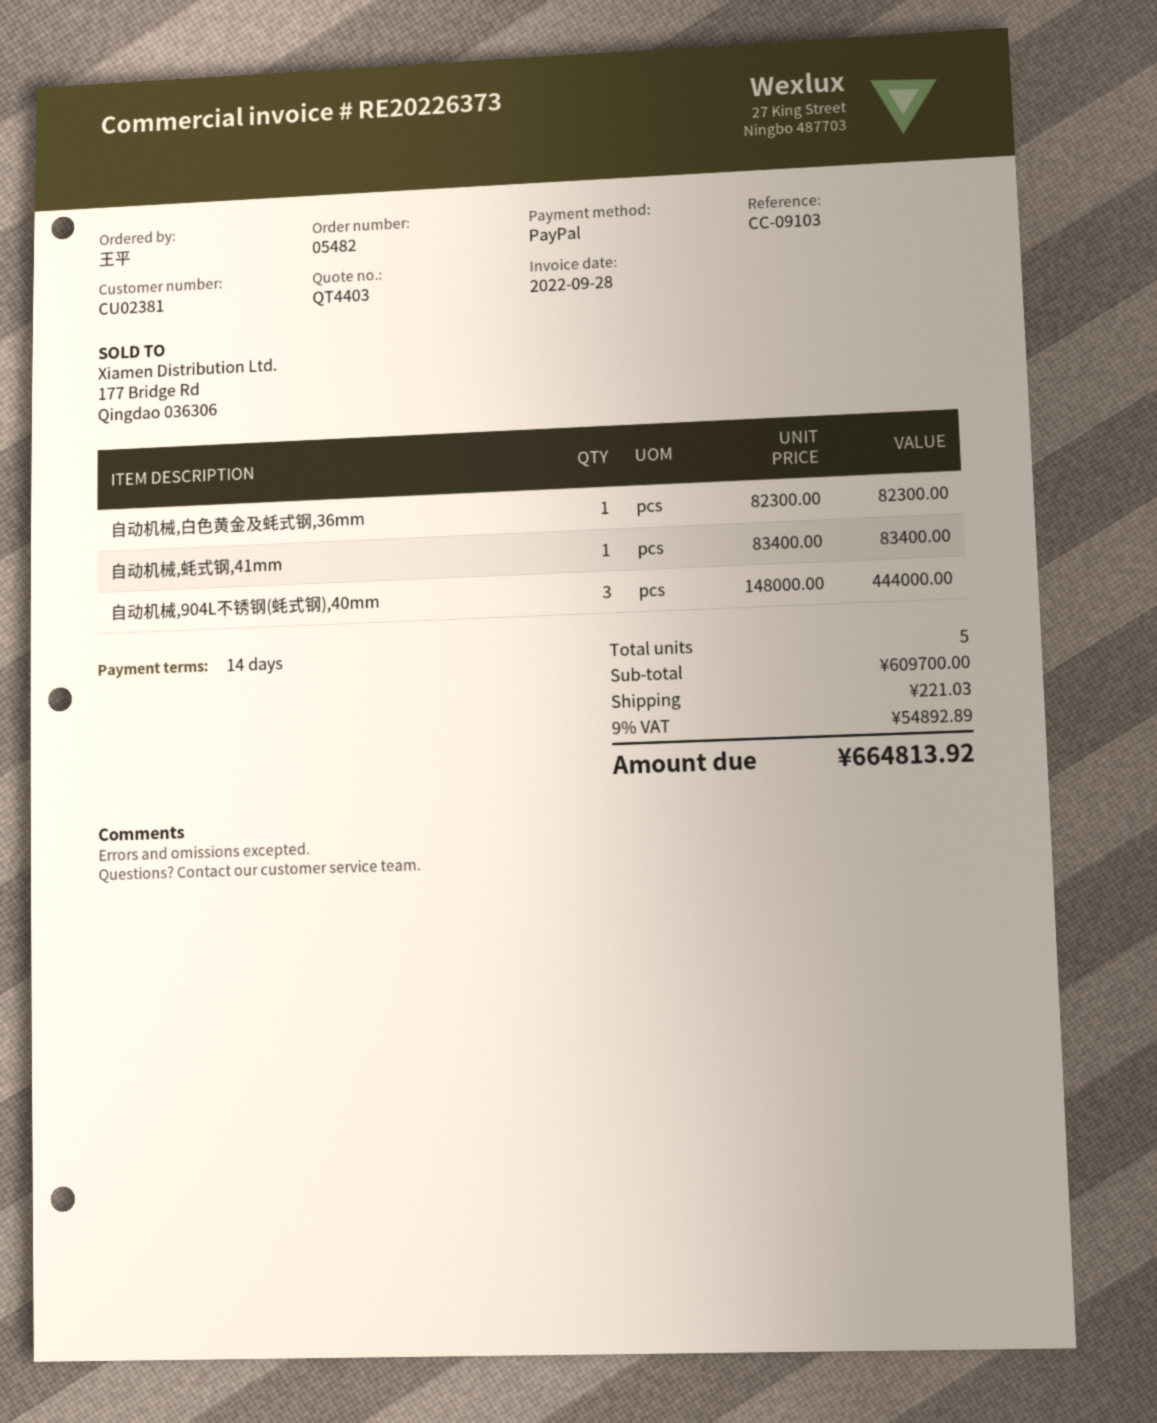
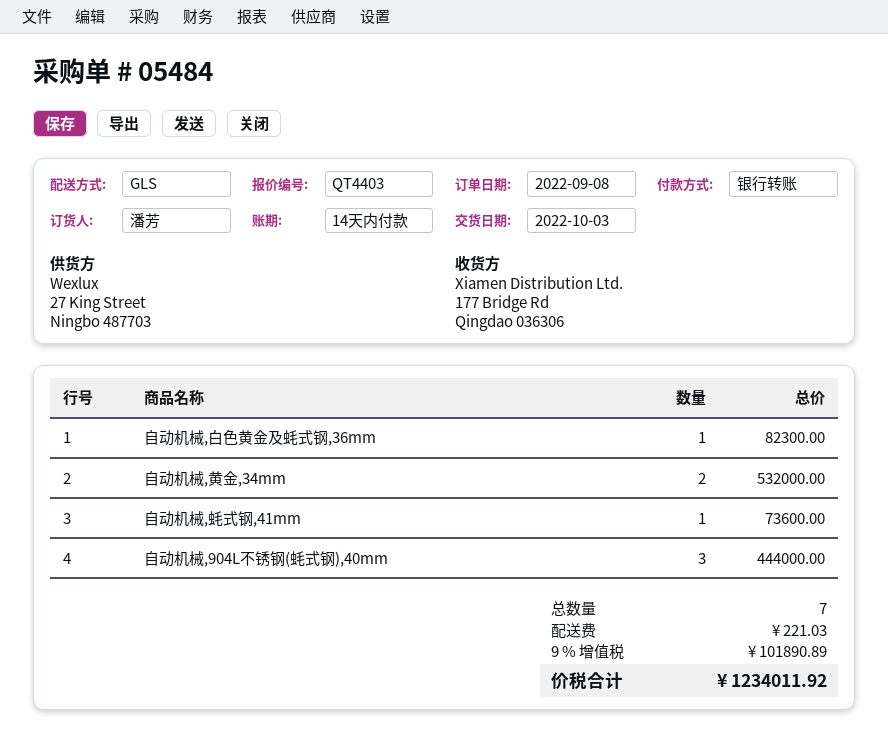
order number: 05482 -> 05484
ordered by: 王平 -> 潘芳
payment method: PayPal -> bank transfer
自动机械,蚝式钢,41mm: 1 for 83400.00 -> 1 for 73600.00
自动机械,黄金,34mm: none -> 2 for 532000.00
total quantity: 5 -> 7
tax: 9% = 54892.89 -> 9% = 101890.89
total: 664813.92 -> 1234011.92

